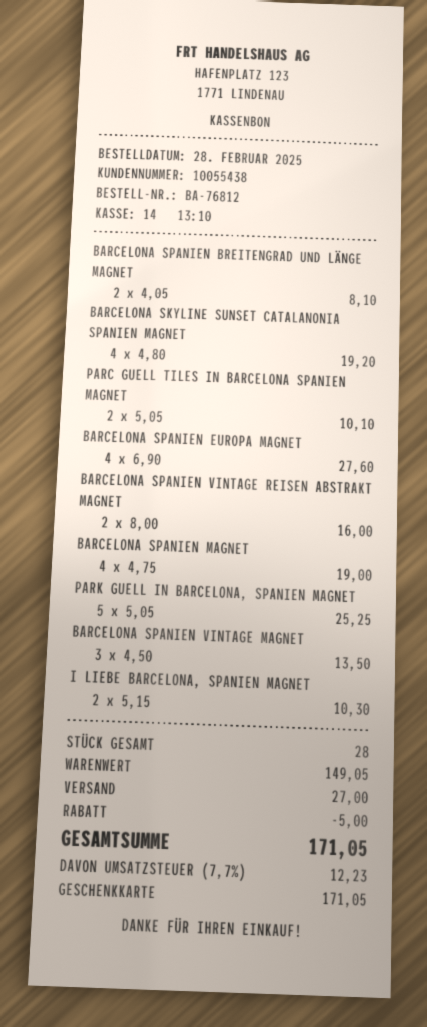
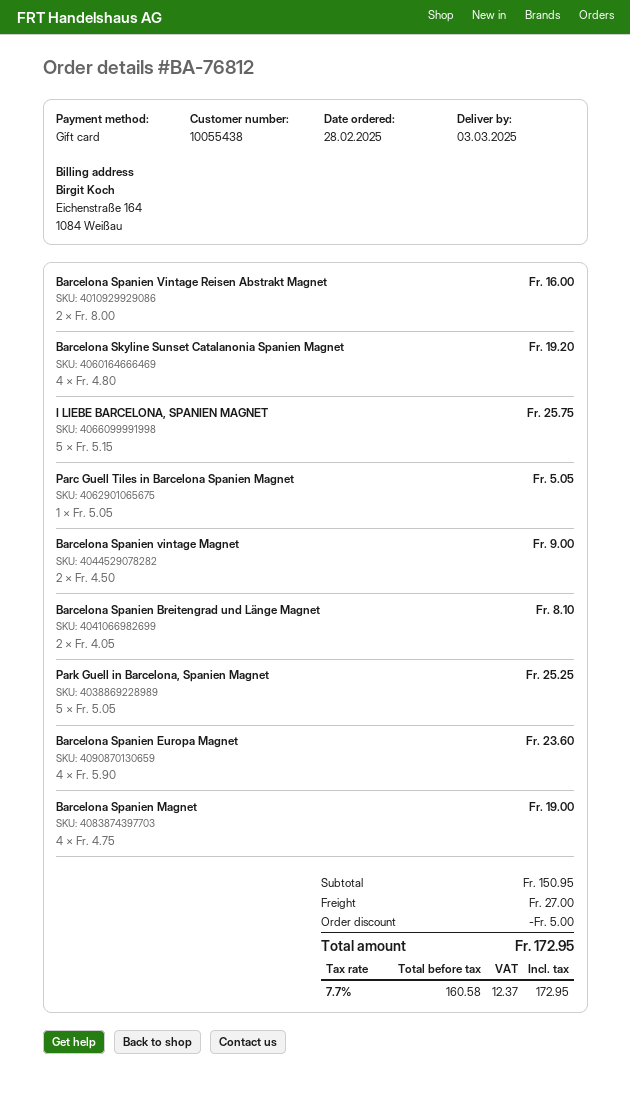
PARC GUELL TILES IN BARCELONA SPANIEN MAGNET: 2 x 5.05 = 10.10 -> 1 x 5.05 = 5.05
BARCELONA SPANIEN EUROPA MAGNET: 4 x 6.90 = 27.60 -> 4 x 5.90 = 23.60
BARCELONA SPANIEN VINTAGE MAGNET: 3 x 4.50 = 13.50 -> 2 x 4.50 = 9.00
I LIEBE BARCELONA, SPANIEN MAGNET: 2 x 5.15 = 10.30 -> 5 x 5.15 = 25.75
subtotal: 149.05 -> 150.95
tax: 7.7% = 12.23 -> 7.7% = 12.37
total: 171.05 -> 172.95

